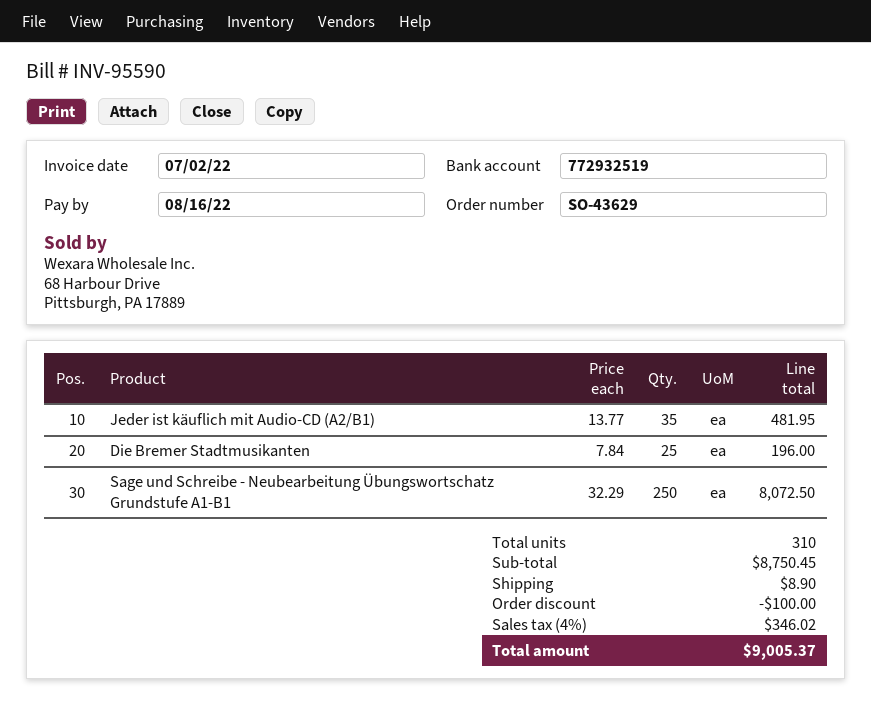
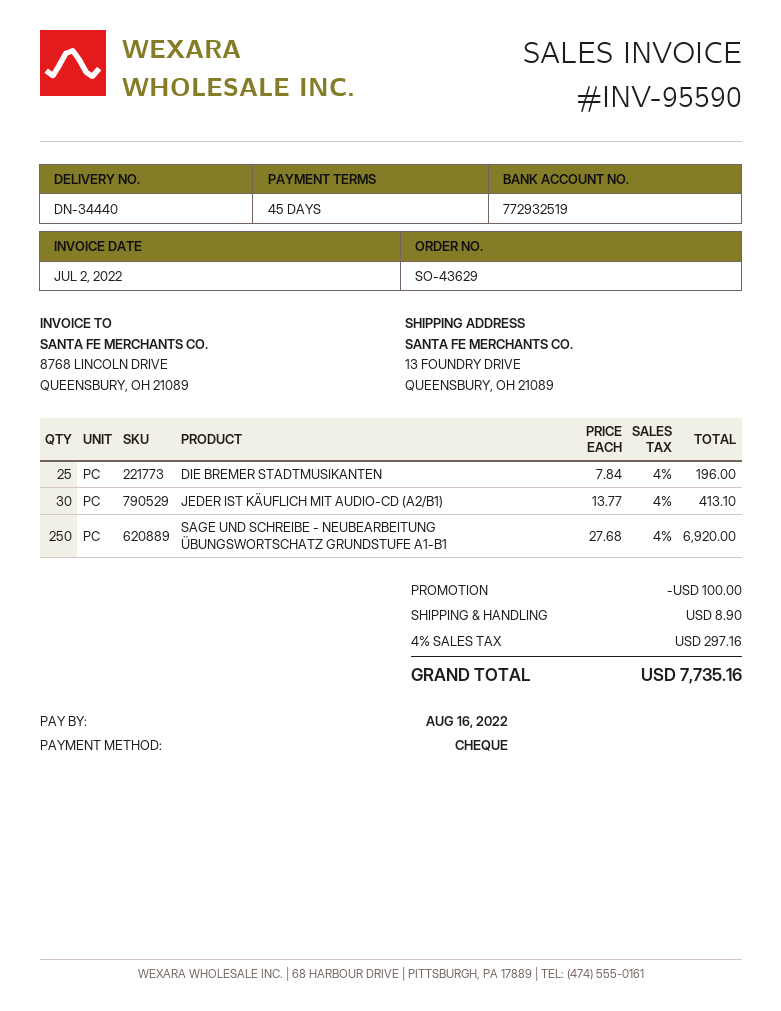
Jeder ist käuflich mit Audio-CD (A2/B1): 35 x 13.77 = 481.95 -> 30 x 13.77 = 413.10
Sage und Schreibe - Neubearbeitung Übungswortschatz Grundstufe A1-B1: 250 x 32.29 = 8072.50 -> 250 x 27.68 = 6920.00
tax: 4% = 346.02 -> 4% = 297.16
total: 9005.37 -> 7735.16

